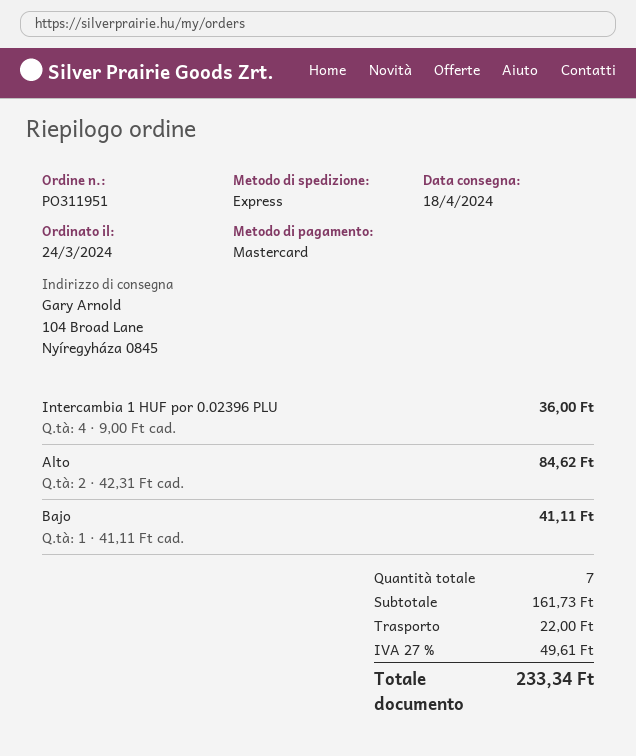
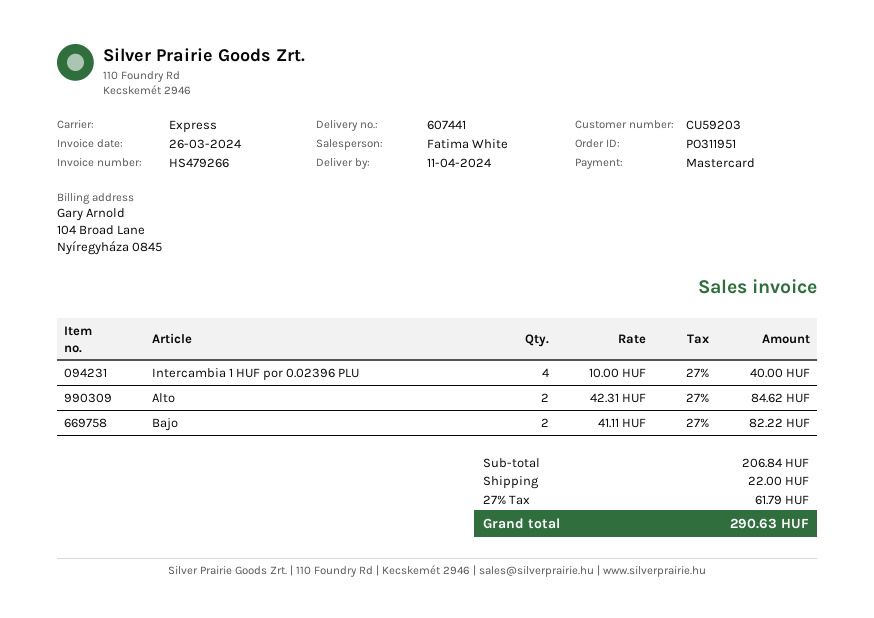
delivery date: 2024-04-18 -> 2024-04-11
Intercambia 1 HUF por 0.02396 PLU: 4 x 9.00 = 36.00 -> 4 x 10.00 = 40.00
Bajo: 1 x 41.11 = 41.11 -> 2 x 41.11 = 82.22
subtotal: 161.73 -> 206.84
tax: 27% = 49.61 -> 27% = 61.79
total: 233.34 -> 290.63

